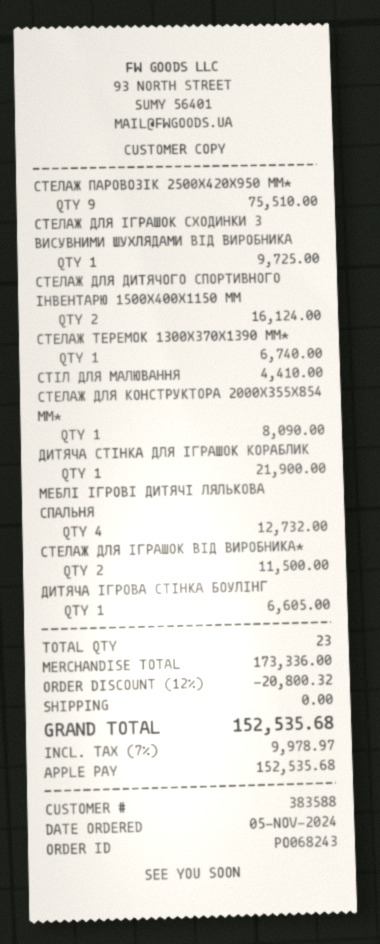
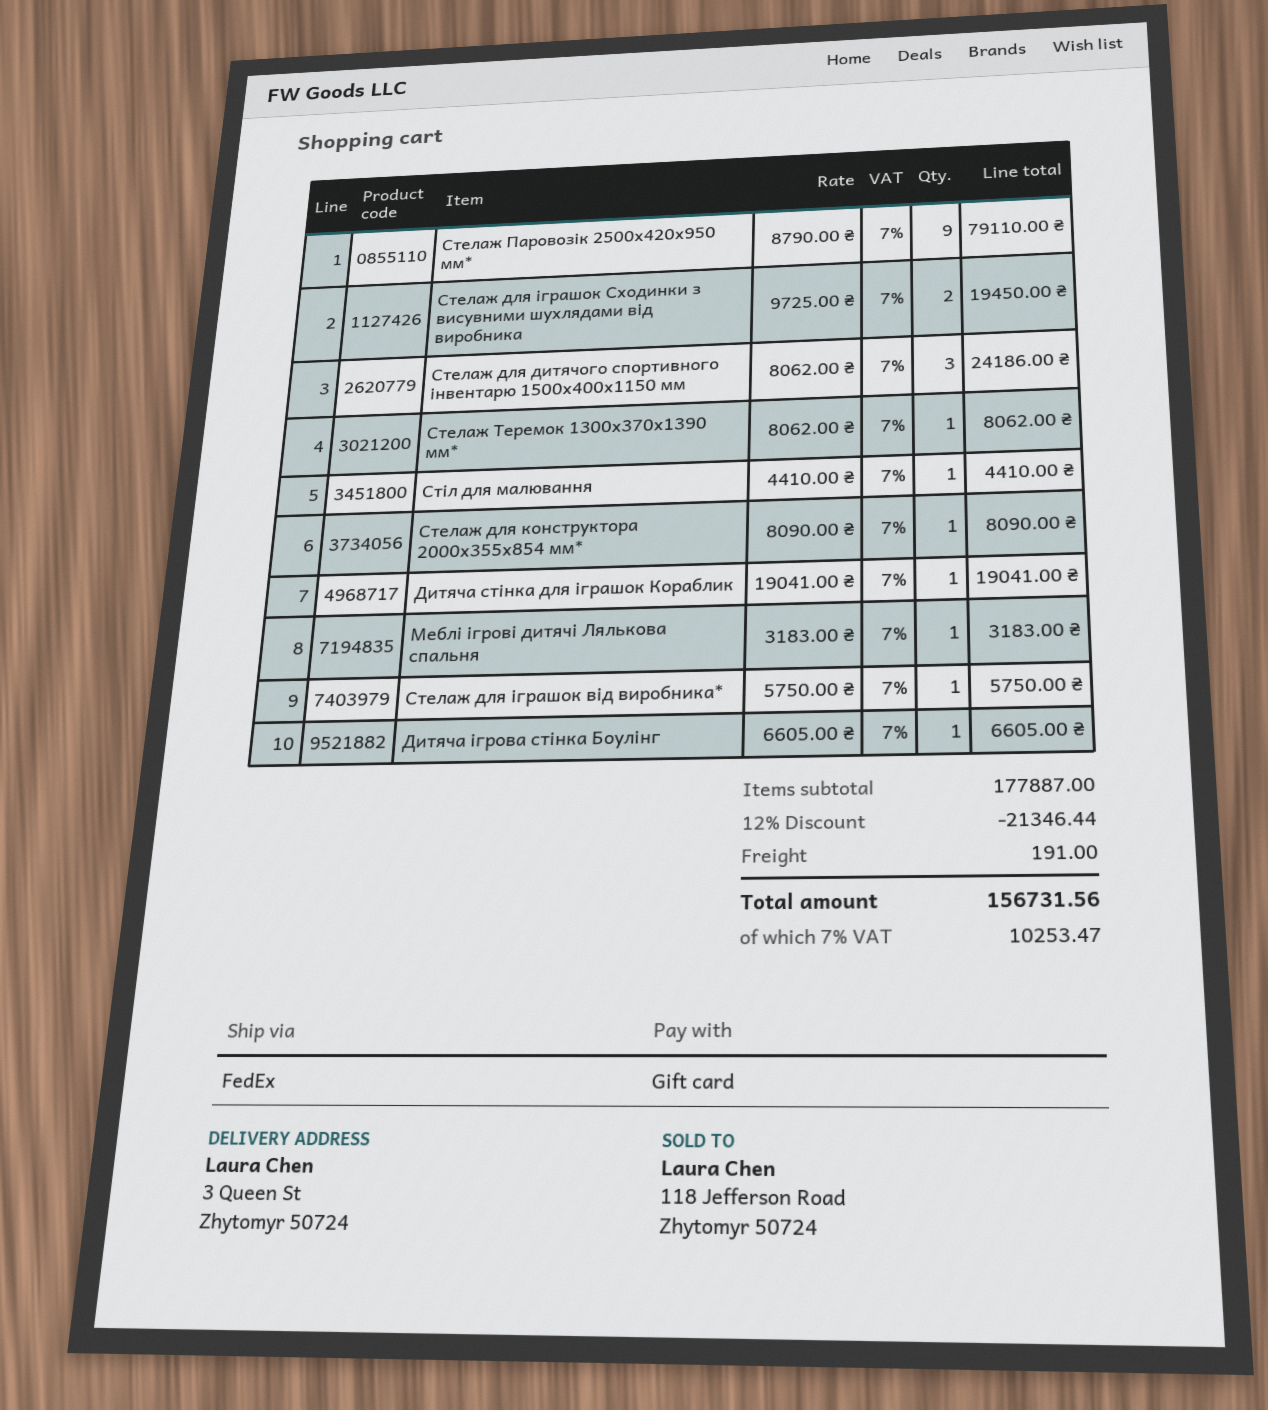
payment method: Apple Pay -> gift card
СТЕЛАЖ ПАРОВОЗІК 2500Х420Х950 ММ*: 9 for 75510.00 -> 9 for 79110.00
СТЕЛАЖ ДЛЯ ІГРАШОК CХОДИНКИ З ВИСУВНИМИ ШУХЛЯДАМИ ВІД ВИРОБНИКА: 1 for 9725.00 -> 2 for 19450.00
СТЕЛАЖ ДЛЯ ДИТЯЧОГО СПОРТИВНОГО ІНВЕНТАРЮ 1500Х400Х1150 ММ: 2 for 16124.00 -> 3 for 24186.00
СТЕЛАЖ ТЕРЕМОК 1300Х370Х1390 ММ*: 1 for 6740.00 -> 1 for 8062.00
ДИТЯЧА СТІНКА ДЛЯ ІГРАШОК КОРАБЛИК: 1 for 21900.00 -> 1 for 19041.00
МЕБЛІ ІГРОВІ ДИТЯЧІ ЛЯЛЬКОВА СПАЛЬНЯ: 4 for 12732.00 -> 1 for 3183.00
СТЕЛАЖ ДЛЯ ІГРАШОК ВІД ВИРОБНИКА*: 2 for 11500.00 -> 1 for 5750.00
subtotal: 173336.00 -> 177887.00
discount: 12% = 20800.32 -> 12% = 21346.44
shipping: 0.00 -> 191.00
tax: 7% = 9978.97 -> 7% = 10253.47
total: 152535.68 -> 156731.56

